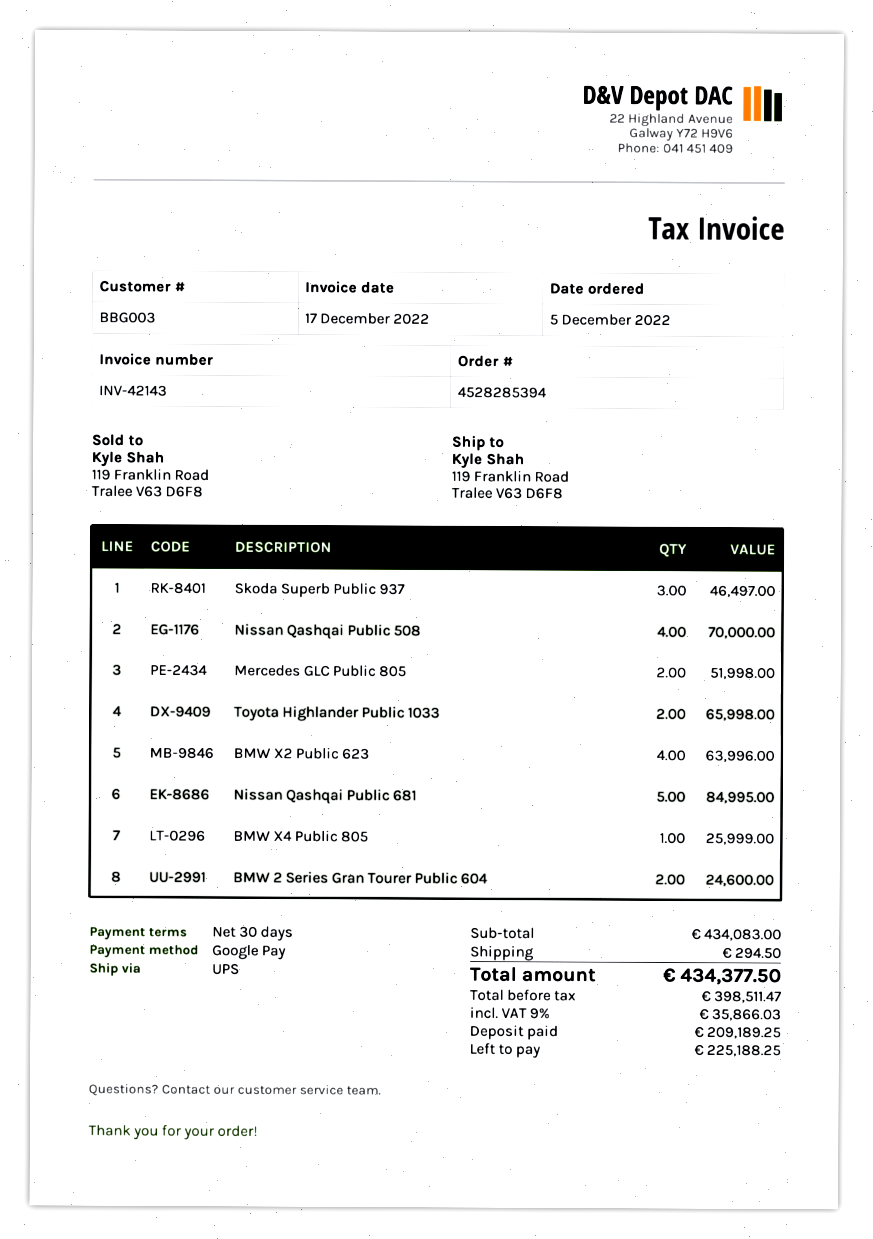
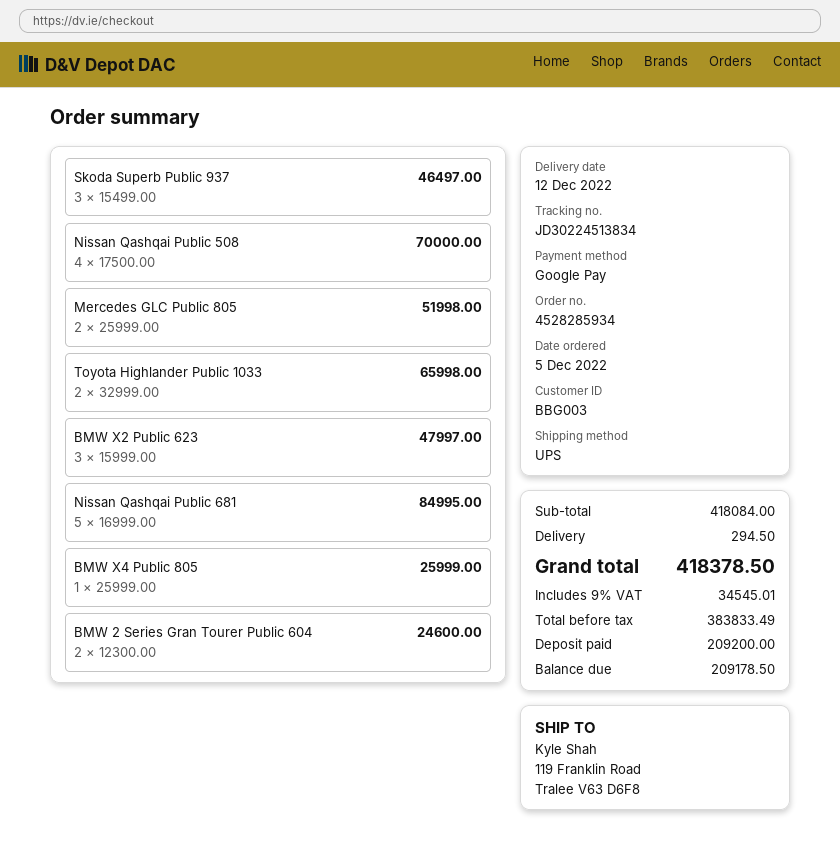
order number: 4528285394 -> 4528285934
BMW X2 Public 623: 4 for 63996.00 -> 3 for 47997.00
subtotal: 434083.00 -> 418084.00
net: 398511.47 -> 383833.49
tax: 9% = 35866.03 -> 9% = 34545.01
total: 434377.50 -> 418378.50
deposit: 209189.25 -> 209200.00
balance: 225188.25 -> 209178.50

